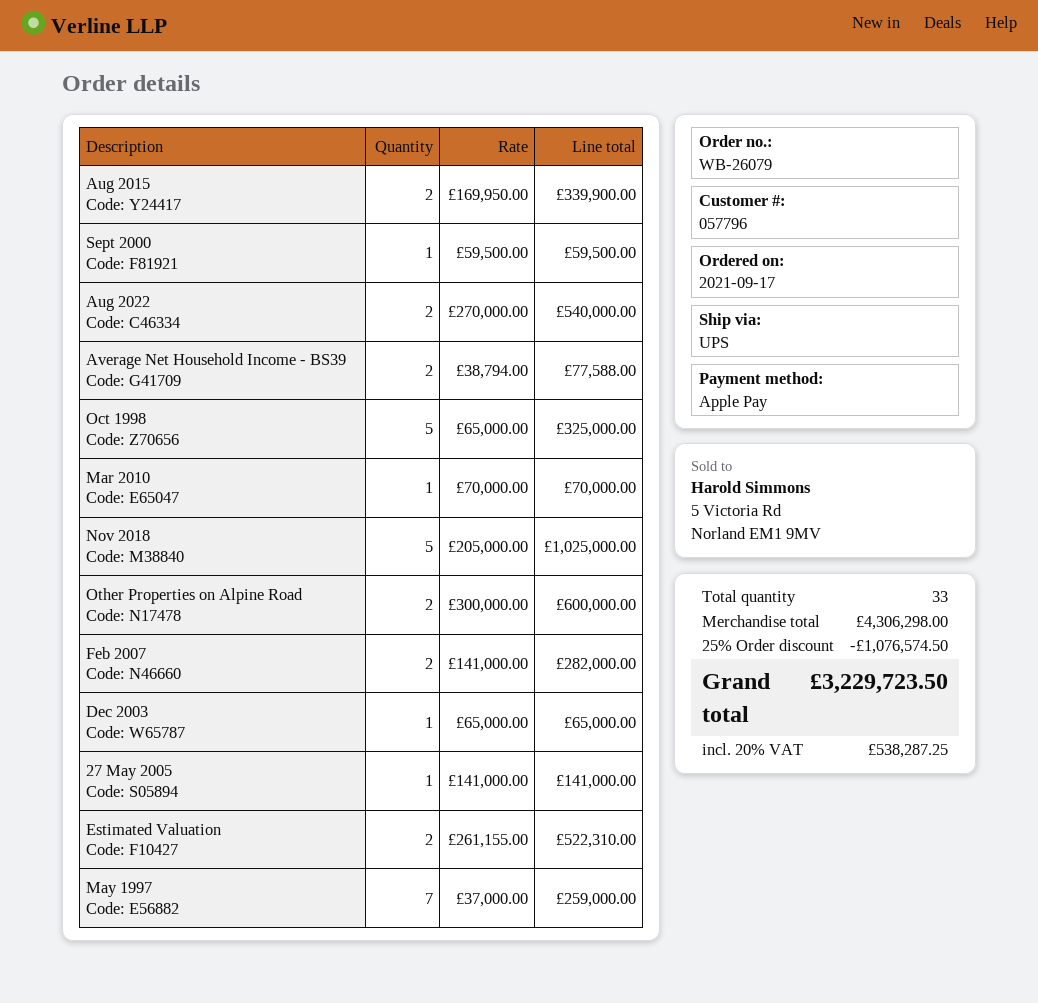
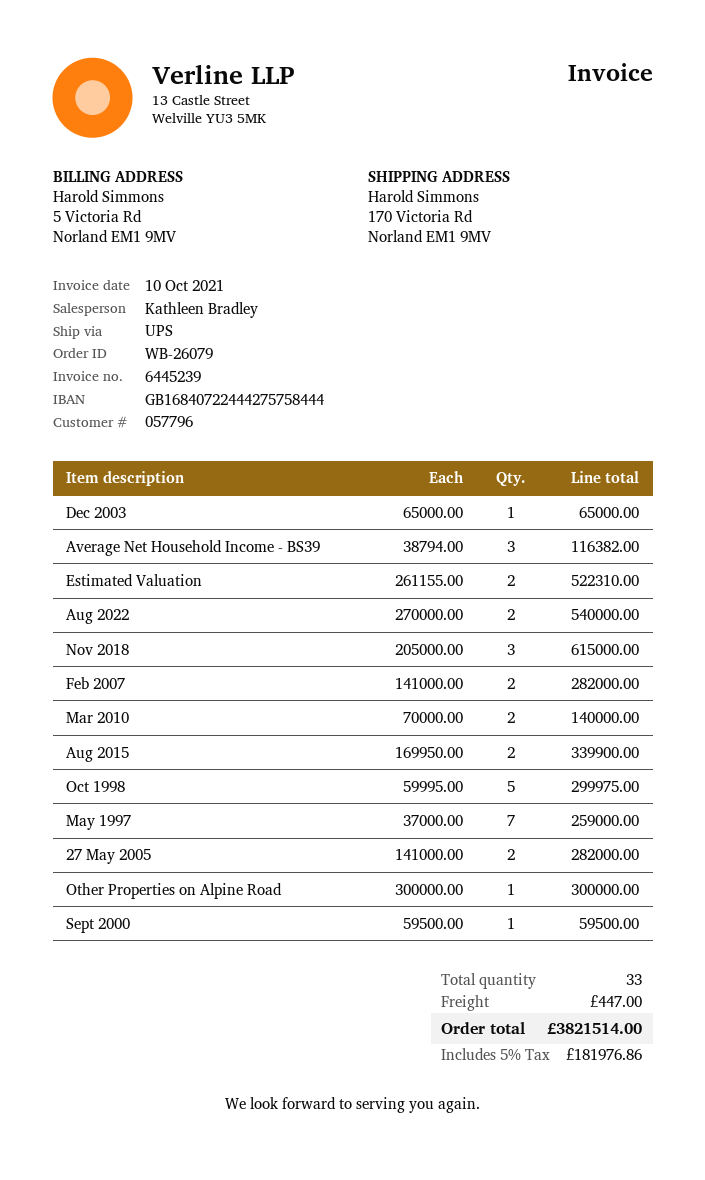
Average Net Household Income - BS39: 2 x 38794.00 = 77588.00 -> 3 x 38794.00 = 116382.00
Oct 1998: 5 x 65000.00 = 325000.00 -> 5 x 59995.00 = 299975.00
Mar 2010: 1 x 70000.00 = 70000.00 -> 2 x 70000.00 = 140000.00
Nov 2018: 5 x 205000.00 = 1025000.00 -> 3 x 205000.00 = 615000.00
Other Properties on Alpine Road: 2 x 300000.00 = 600000.00 -> 1 x 300000.00 = 300000.00
27 May 2005: 1 x 141000.00 = 141000.00 -> 2 x 141000.00 = 282000.00
discount: 25% = 1076574.50 -> none
shipping: none -> 447.00
tax: 20% = 538287.25 -> 5% = 181976.86
total: 3229723.50 -> 3821514.00

